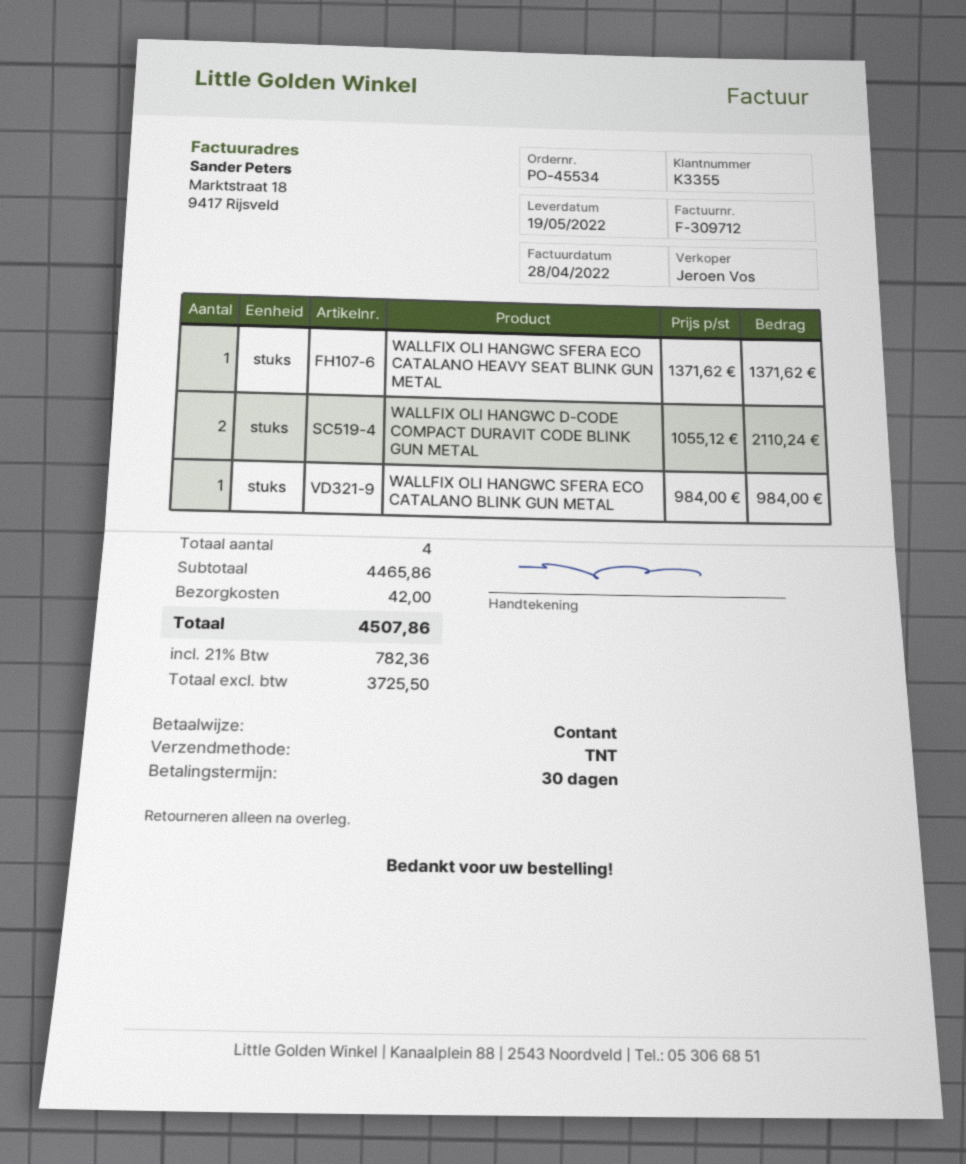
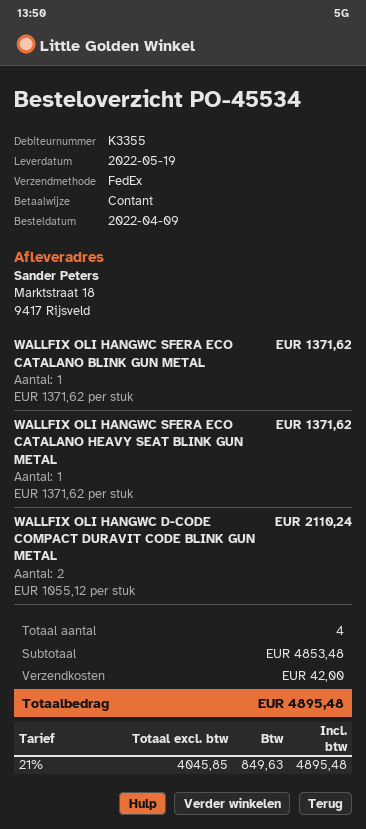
shipping method: TNT -> FedEx
WALLFIX OLI HANGWC SFERA ECO CATALANO BLINK GUN METAL: 1 x 984.00 = 984.00 -> 1 x 1371.62 = 1371.62
subtotal: 4465.86 -> 4853.48
net: 3725.50 -> 4045.85
tax: 21% = 782.36 -> 21% = 849.63
total: 4507.86 -> 4895.48

